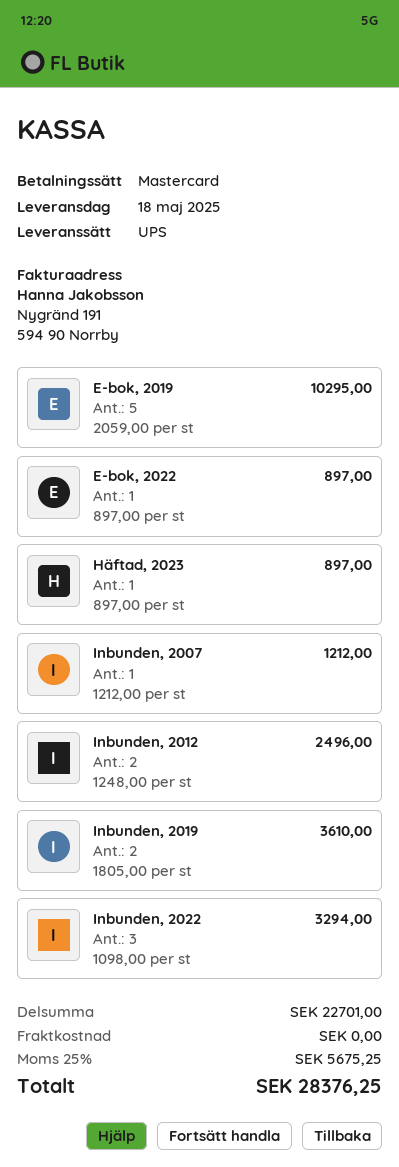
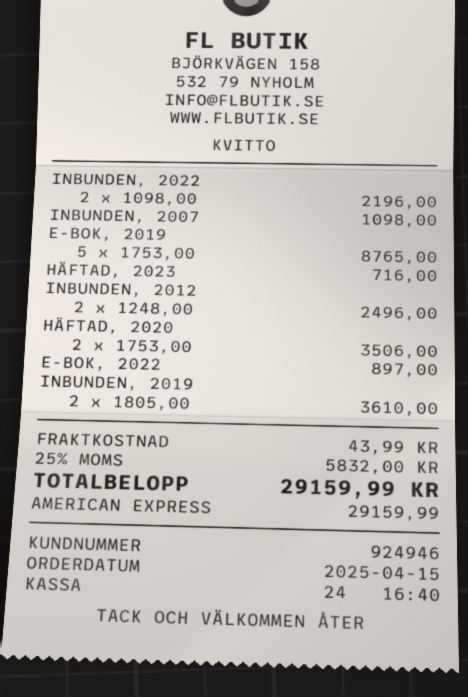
payment method: Mastercard -> American Express
E-bok, 2019: 5 x 2059.00 = 10295.00 -> 5 x 1753.00 = 8765.00
Häftad, 2023: 1 x 897.00 = 897.00 -> 1 x 716.00 = 716.00
Inbunden, 2007: 1 x 1212.00 = 1212.00 -> 1 x 1098.00 = 1098.00
Inbunden, 2022: 3 x 1098.00 = 3294.00 -> 2 x 1098.00 = 2196.00
HÄFTAD, 2020: none -> 2 x 1753.00 = 3506.00
shipping: 0.00 -> 43.99
tax: 25% = 5675.25 -> 25% = 5832.00
total: 28376.25 -> 29159.99

